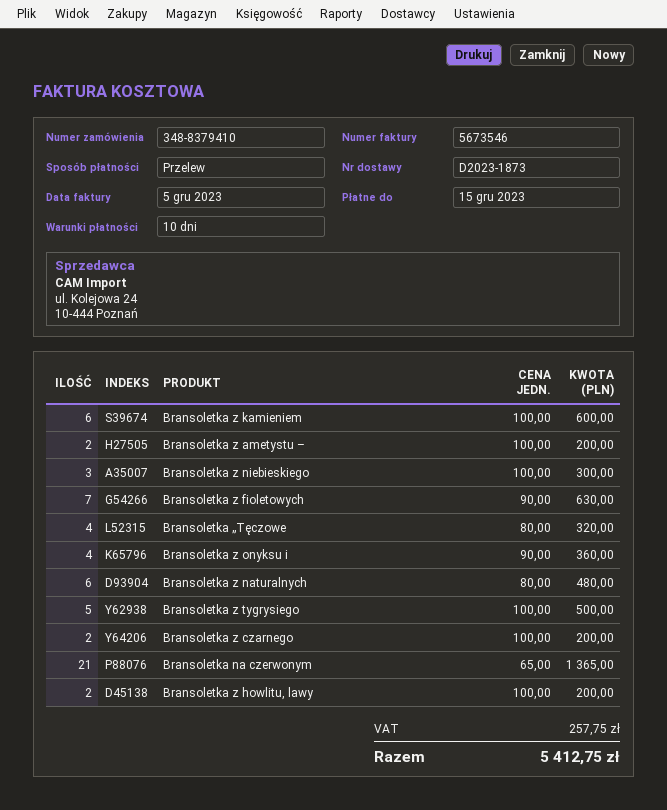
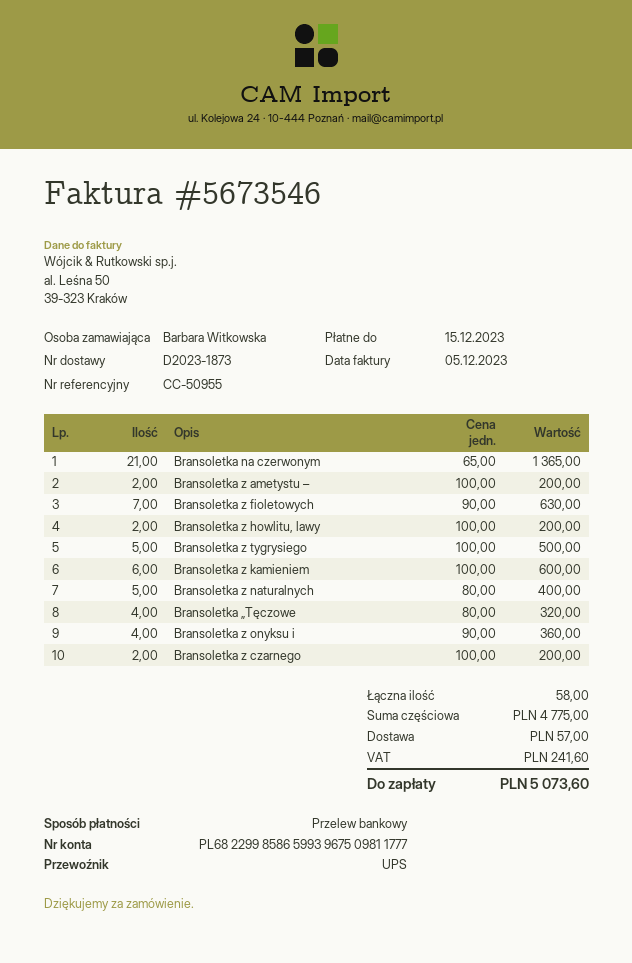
Bransoletka z niebieskiego: 3 x 100.00 = 300.00 -> none
Bransoletka z naturalnych: 6 x 80.00 = 480.00 -> 5 x 80.00 = 400.00
shipping: none -> 57.00
tax: 257.75 -> 241.60
total: 5412.75 -> 5073.60

